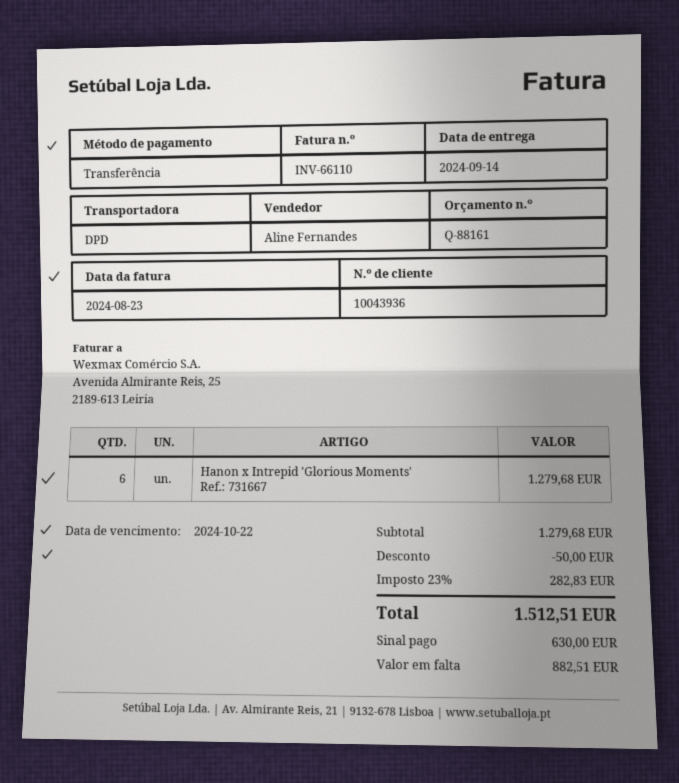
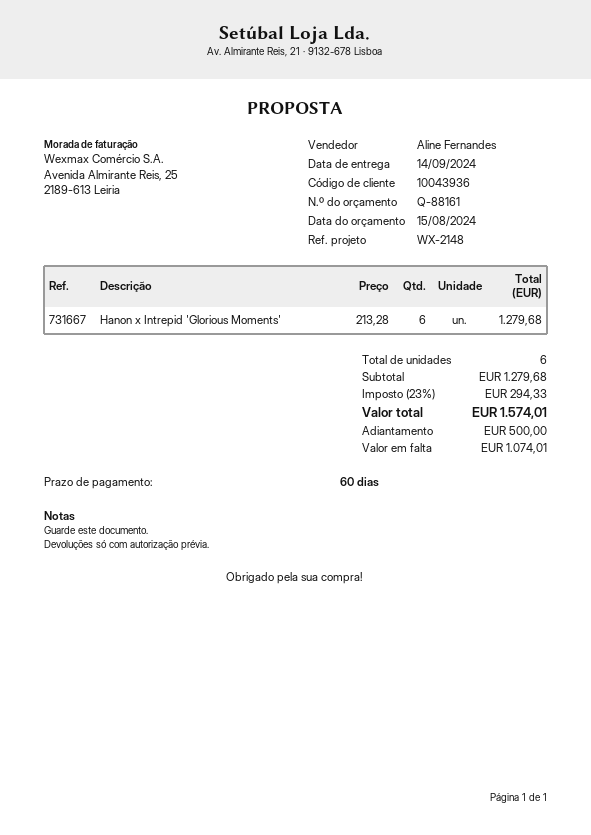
discount: 50.00 -> none
tax: 23% = 282.83 -> 23% = 294.33
total: 1512.51 -> 1574.01
deposit: 630.00 -> 500.00
balance: 882.51 -> 1074.01

